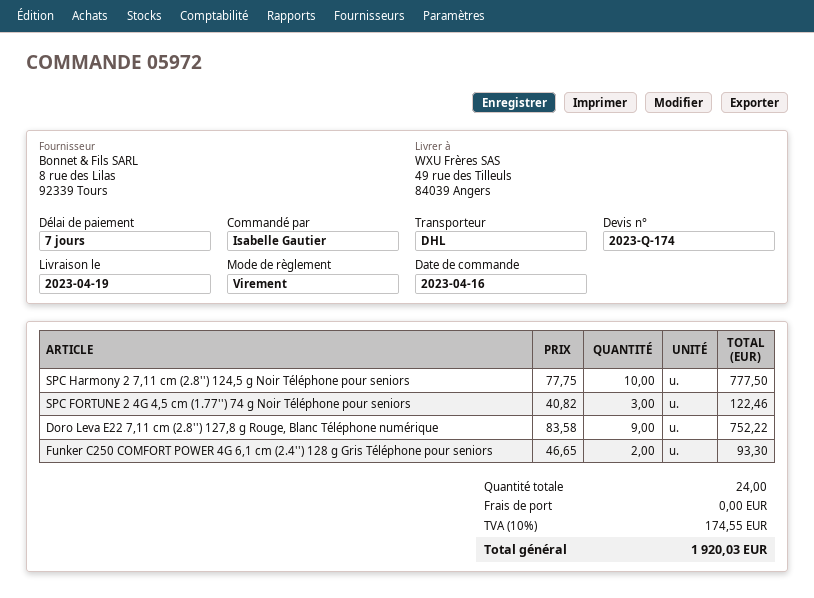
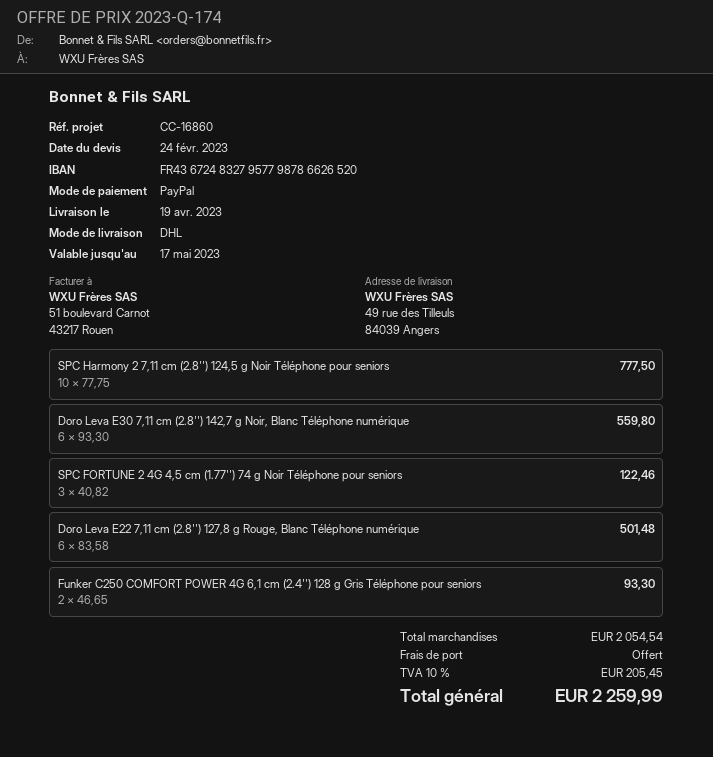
payment method: bank transfer -> PayPal
Doro Leva E22 7,11 cm (2.8'') 127,8 g Rouge, Blanc Téléphone numérique: 9 x 83.58 = 752.22 -> 6 x 83.58 = 501.48
Doro Leva E30 7,11 cm (2.8'') 142,7 g Noir, Blanc Téléphone numérique: none -> 6 x 93.30 = 559.80
tax: 10% = 174.55 -> 10% = 205.45
total: 1920.03 -> 2259.99

